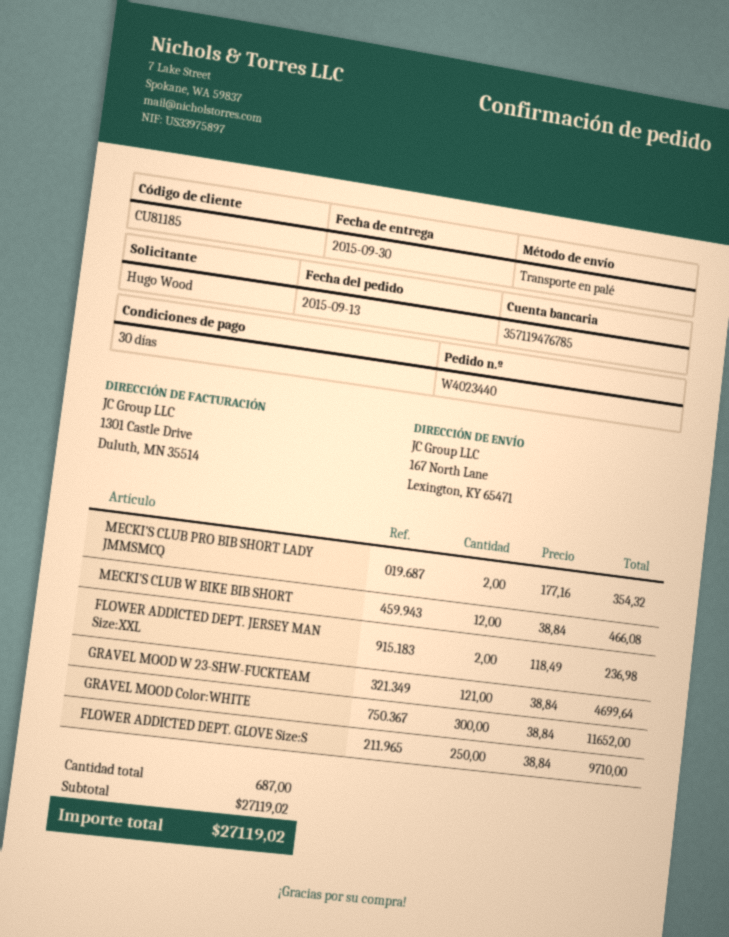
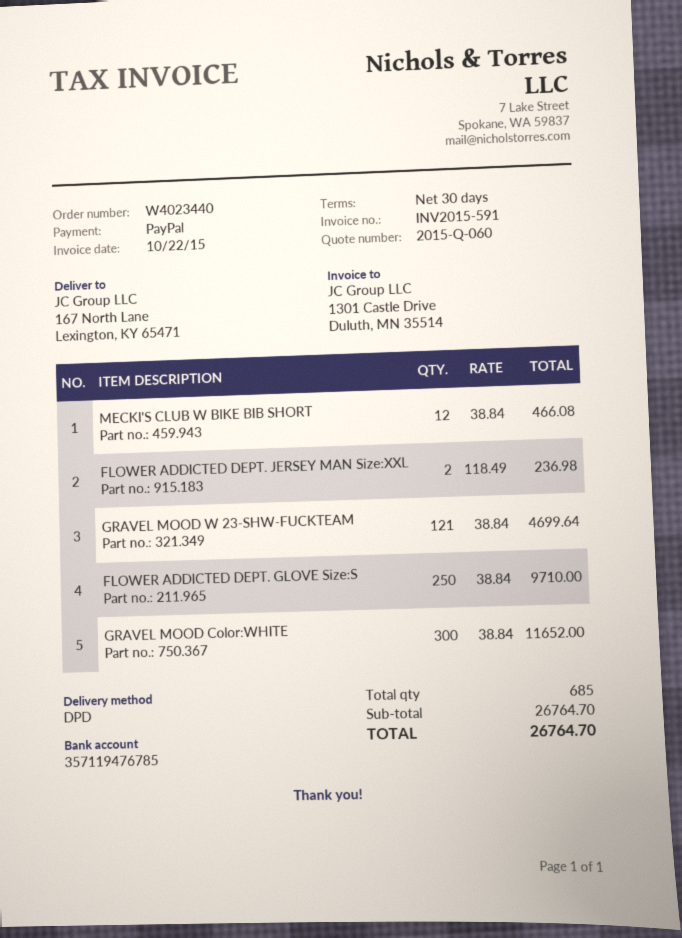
shipping method: pallet freight -> DPD
MECKI'S CLUB PRO BIB SHORT LADY JMMSMCQ: 2 x 177.16 = 354.32 -> none
total quantity: 687 -> 685
subtotal: 27119.02 -> 26764.70
total: 27119.02 -> 26764.70

